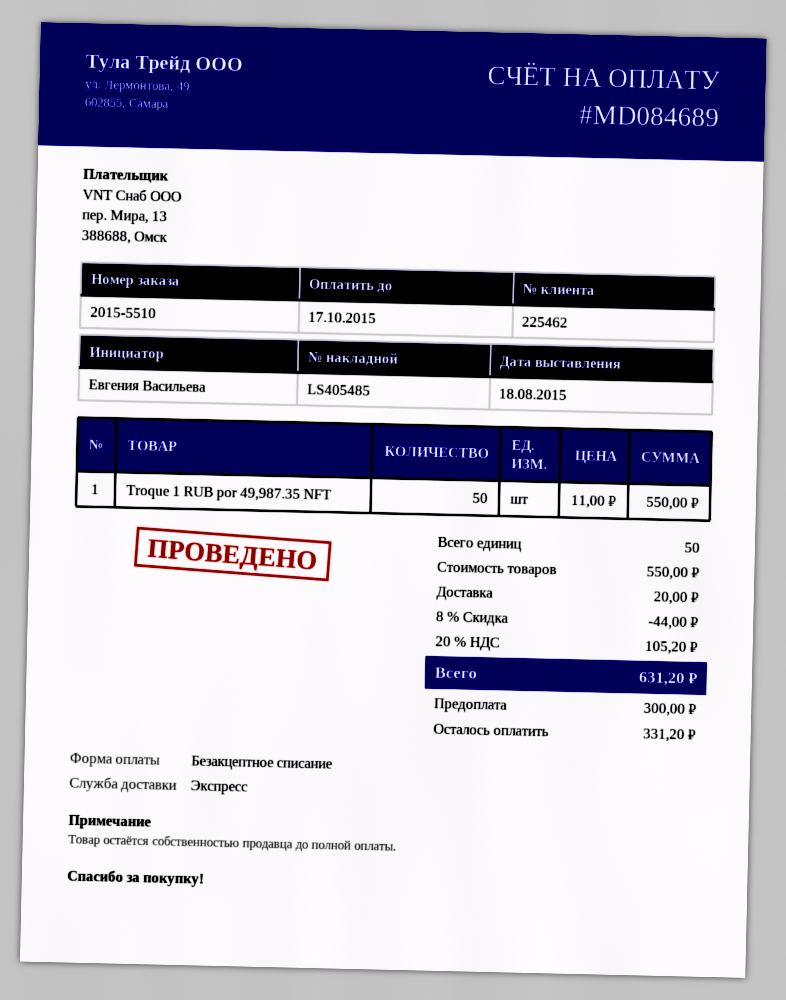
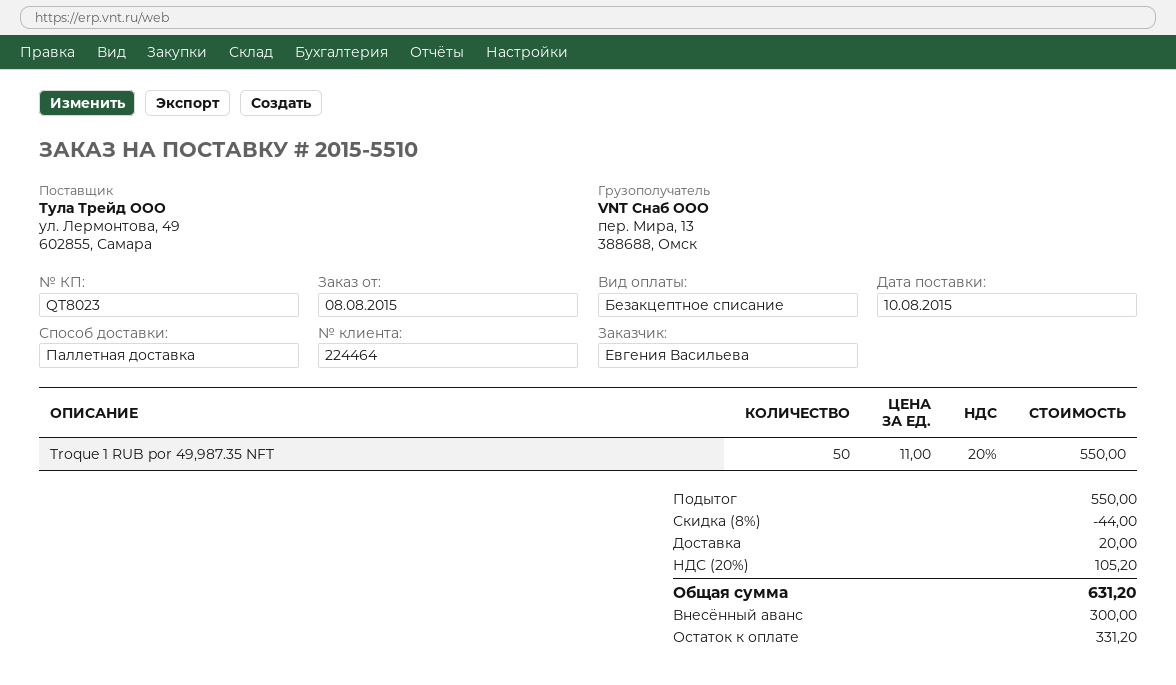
customer number: 225462 -> 224464
shipping method: express -> pallet freight

